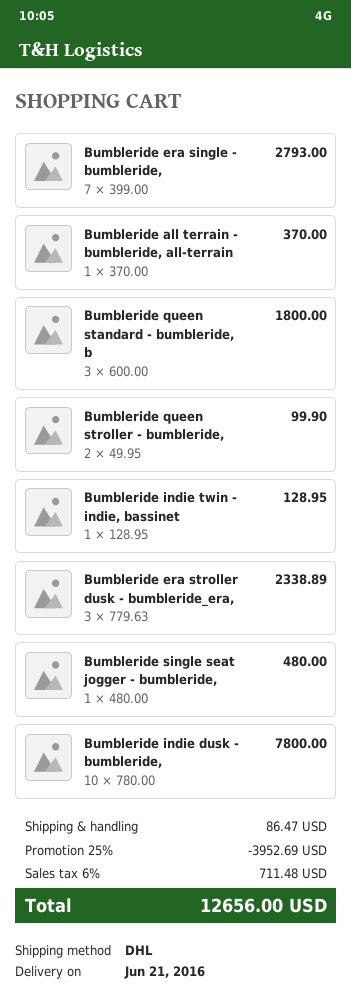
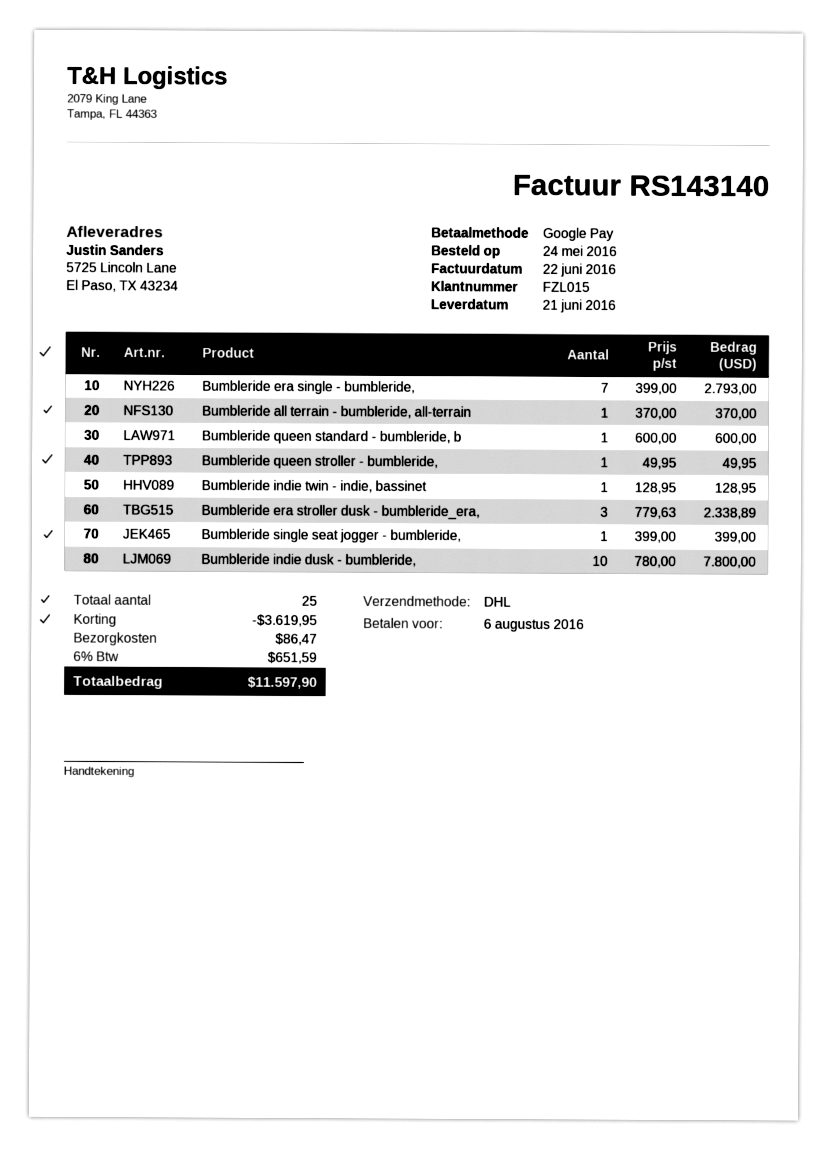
Bumbleride queen standard - bumbleride, b: 3 x 600.00 = 1800.00 -> 1 x 600.00 = 600.00
Bumbleride queen stroller - bumbleride,: 2 x 49.95 = 99.90 -> 1 x 49.95 = 49.95
Bumbleride single seat jogger - bumbleride,: 1 x 480.00 = 480.00 -> 1 x 399.00 = 399.00
discount: 3952.69 -> 3619.95
tax: 6% = 711.48 -> 6% = 651.59
total: 12656.00 -> 11597.90

